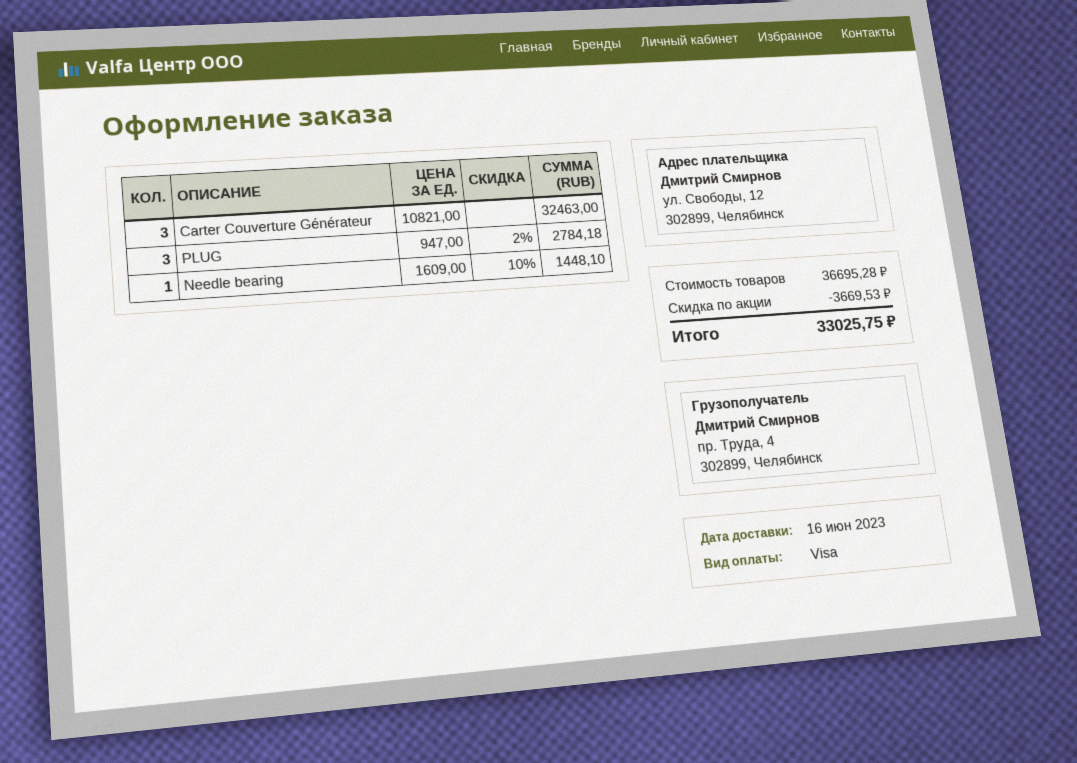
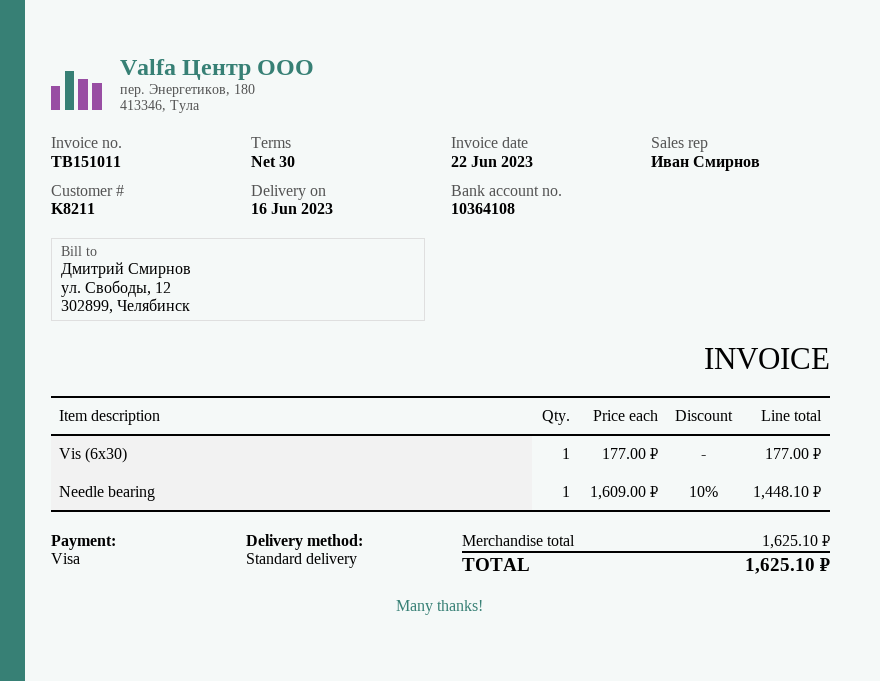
Carter Couverture Générateur: 3 x 10821.00 = 32463.00 -> none
PLUG: 3 x 947.00 - 2% = 2784.18 -> none
Vis (6x30): none -> 1 x 177.00 = 177.00
subtotal: 36695.28 -> 1625.10
discount: 3669.53 -> none
total: 33025.75 -> 1625.10

